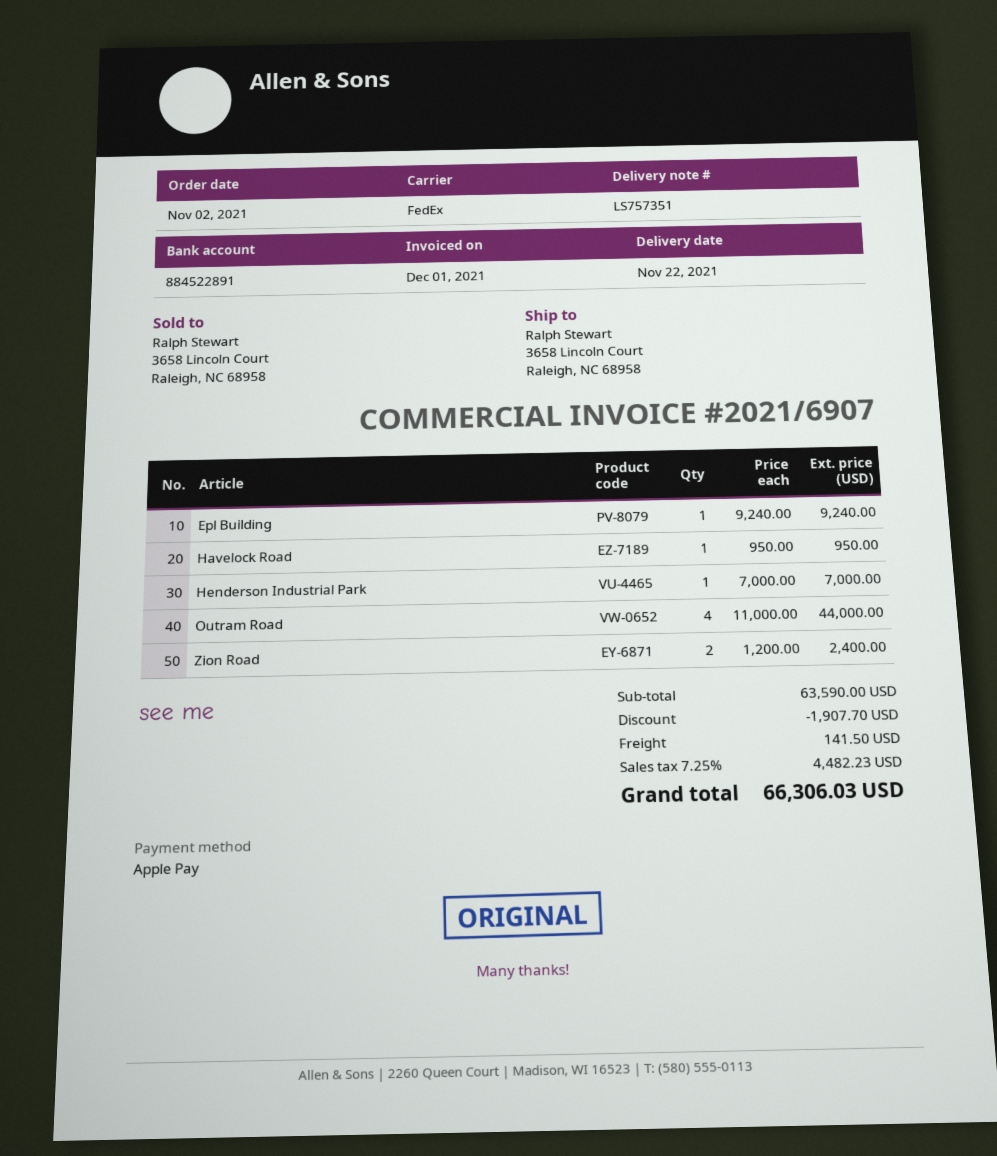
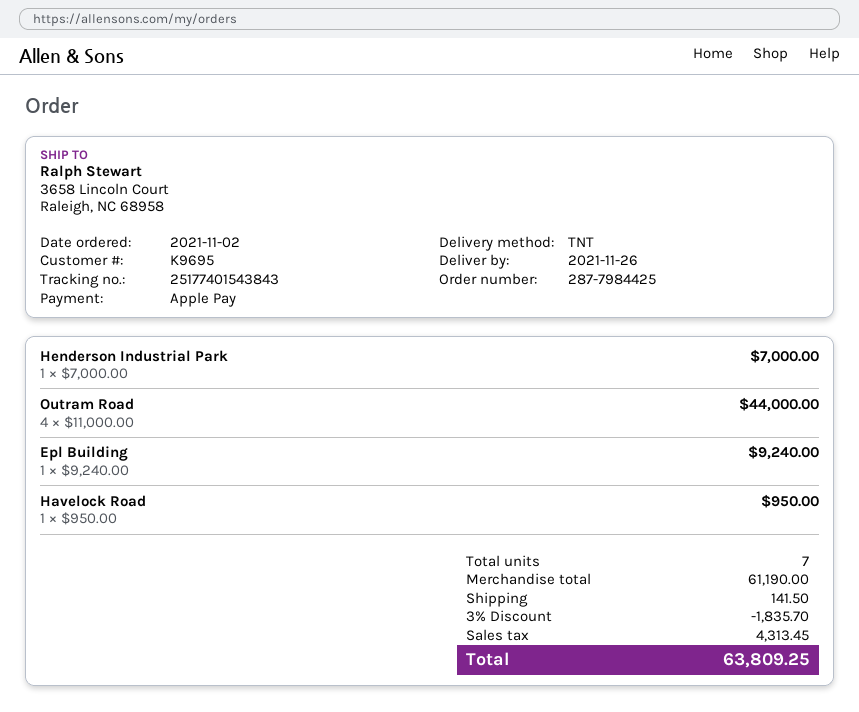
delivery date: 2021-11-22 -> 2021-11-26
shipping method: FedEx -> TNT
Zion Road: 2 x 1200.00 = 2400.00 -> none
subtotal: 63590.00 -> 61190.00
discount: 1907.70 -> 1835.70
tax: 4482.23 -> 4313.45
total: 66306.03 -> 63809.25

